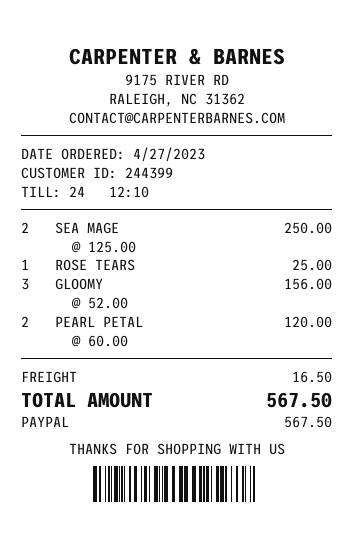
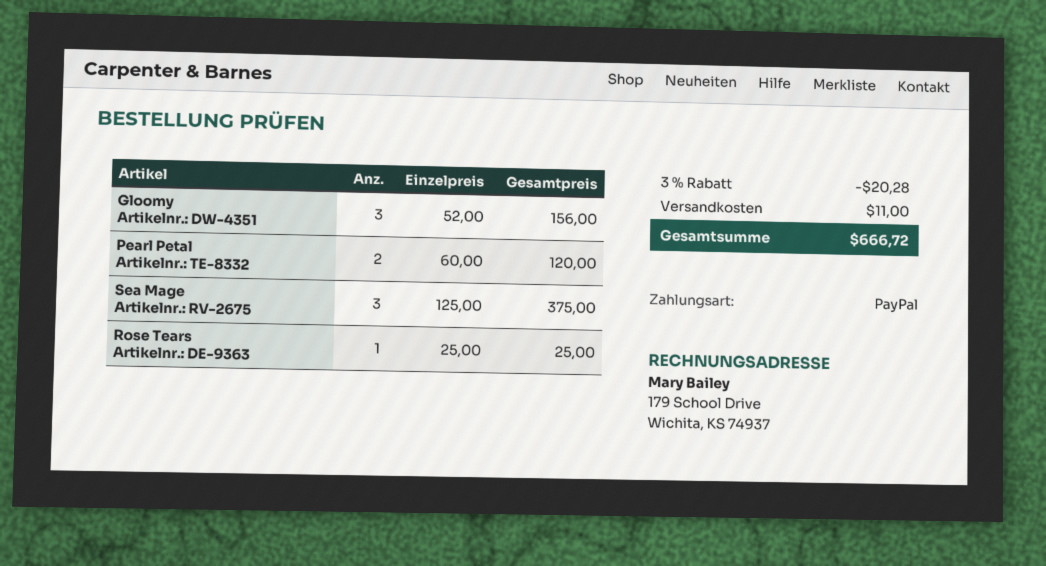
SEA MAGE: 2 x 125.00 = 250.00 -> 3 x 125.00 = 375.00
discount: none -> 3% = 20.28
shipping: 16.50 -> 11.00
total: 567.50 -> 666.72

